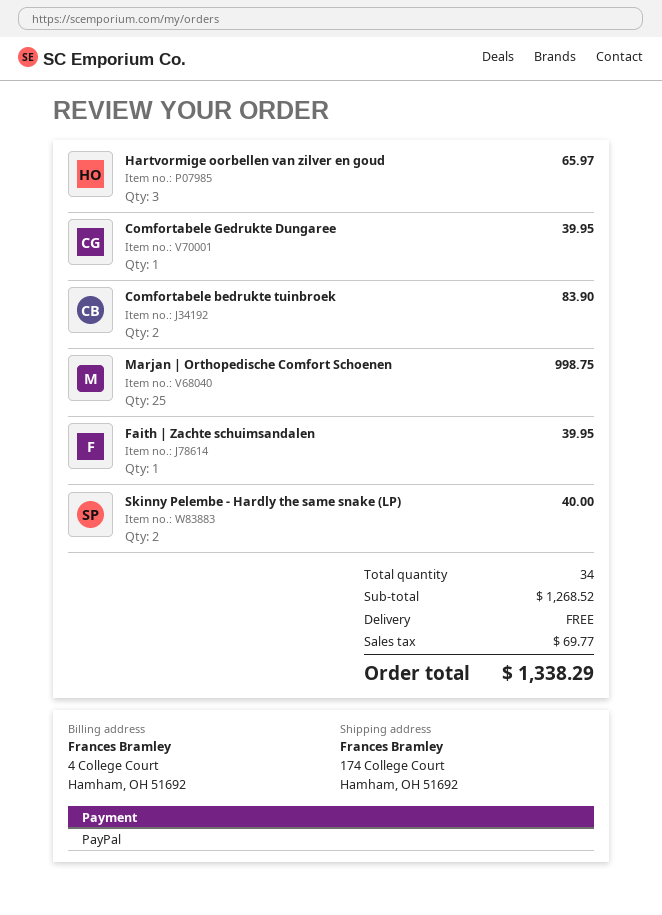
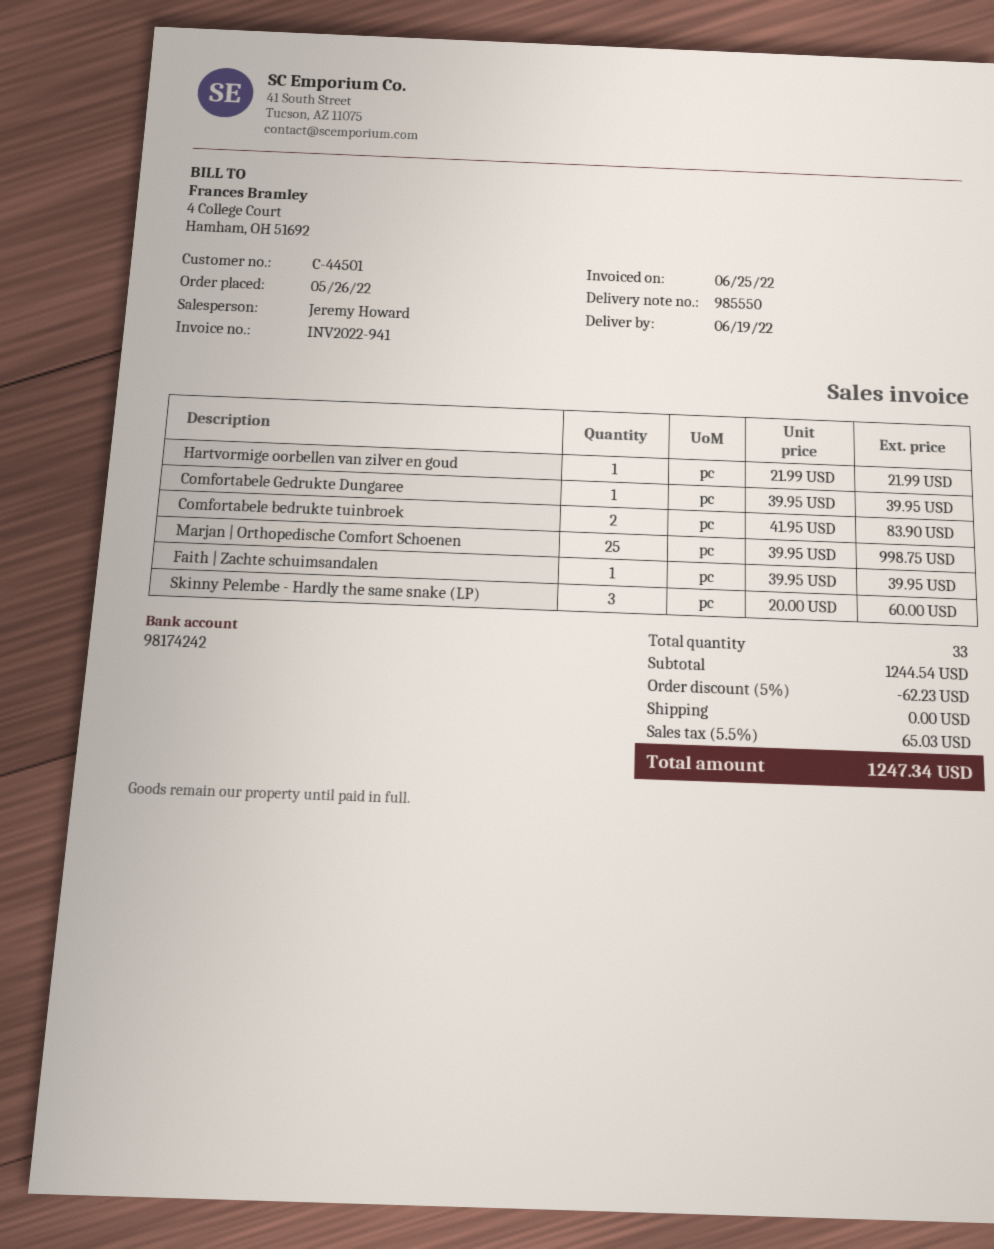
Hartvormige oorbellen van zilver en goud: 3 for 65.97 -> 1 for 21.99
Skinny Pelembe - Hardly the same snake (LP): 2 for 40.00 -> 3 for 60.00
total quantity: 34 -> 33
subtotal: 1268.52 -> 1244.54
discount: none -> 5% = 62.23
tax: 69.77 -> 65.03
total: 1338.29 -> 1247.34

